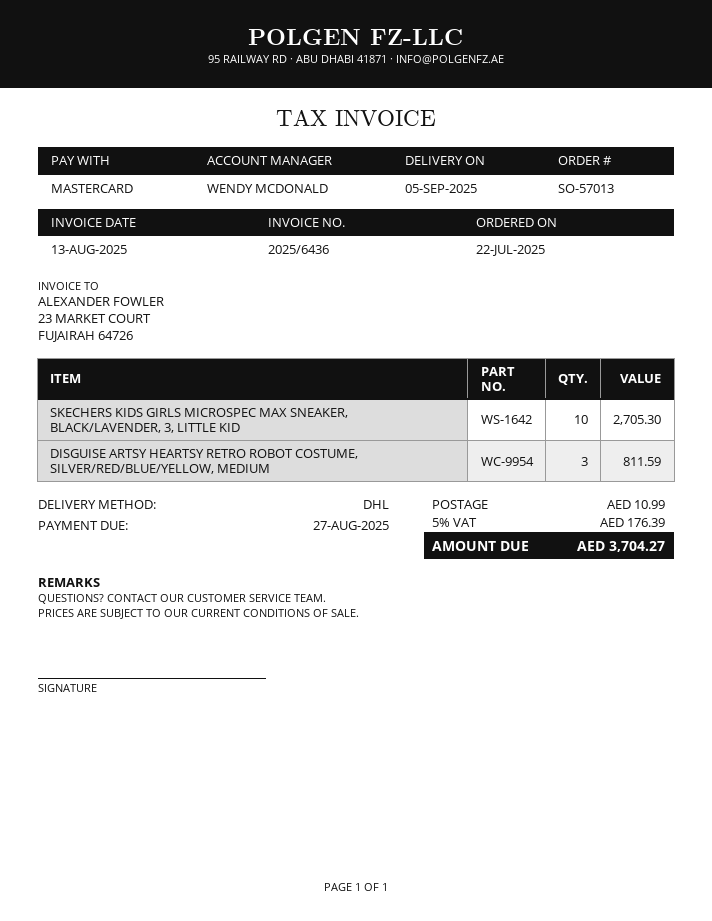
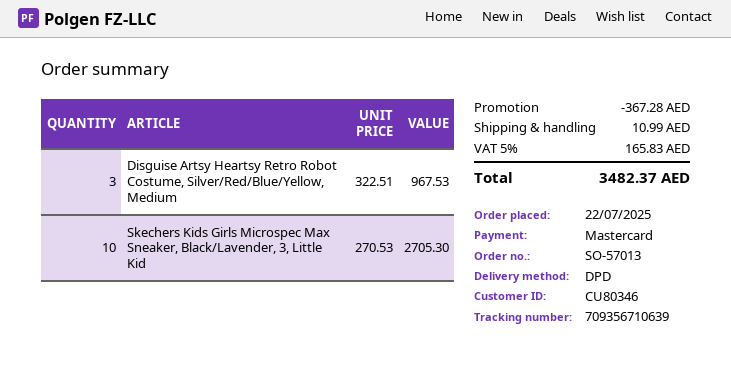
shipping method: DHL -> DPD
DISGUISE ARTSY HEARTSY RETRO ROBOT COSTUME, SILVER/RED/BLUE/YELLOW, MEDIUM: 3 for 811.59 -> 3 for 967.53
discount: none -> 367.28
tax: 5% = 176.39 -> 5% = 165.83
total: 3704.27 -> 3482.37

